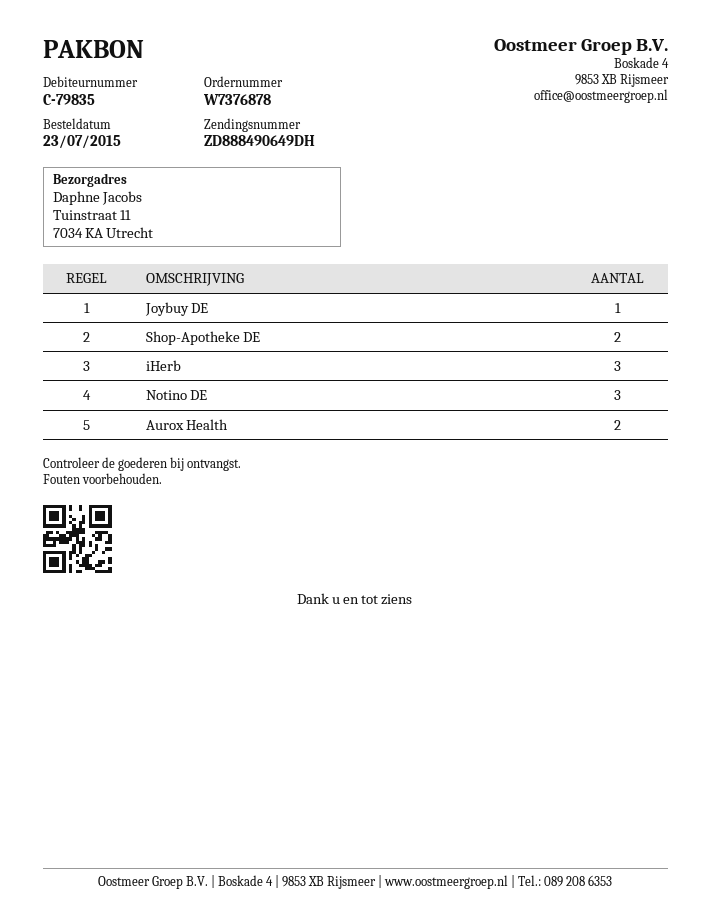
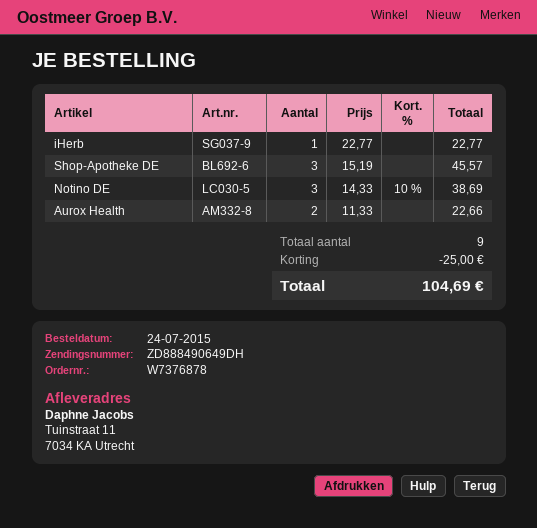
order date: 2015-07-23 -> 2015-07-24
Joybuy DE: 1 -> none
Shop-Apotheke DE: 2 -> 3
iHerb: 3 -> 1

